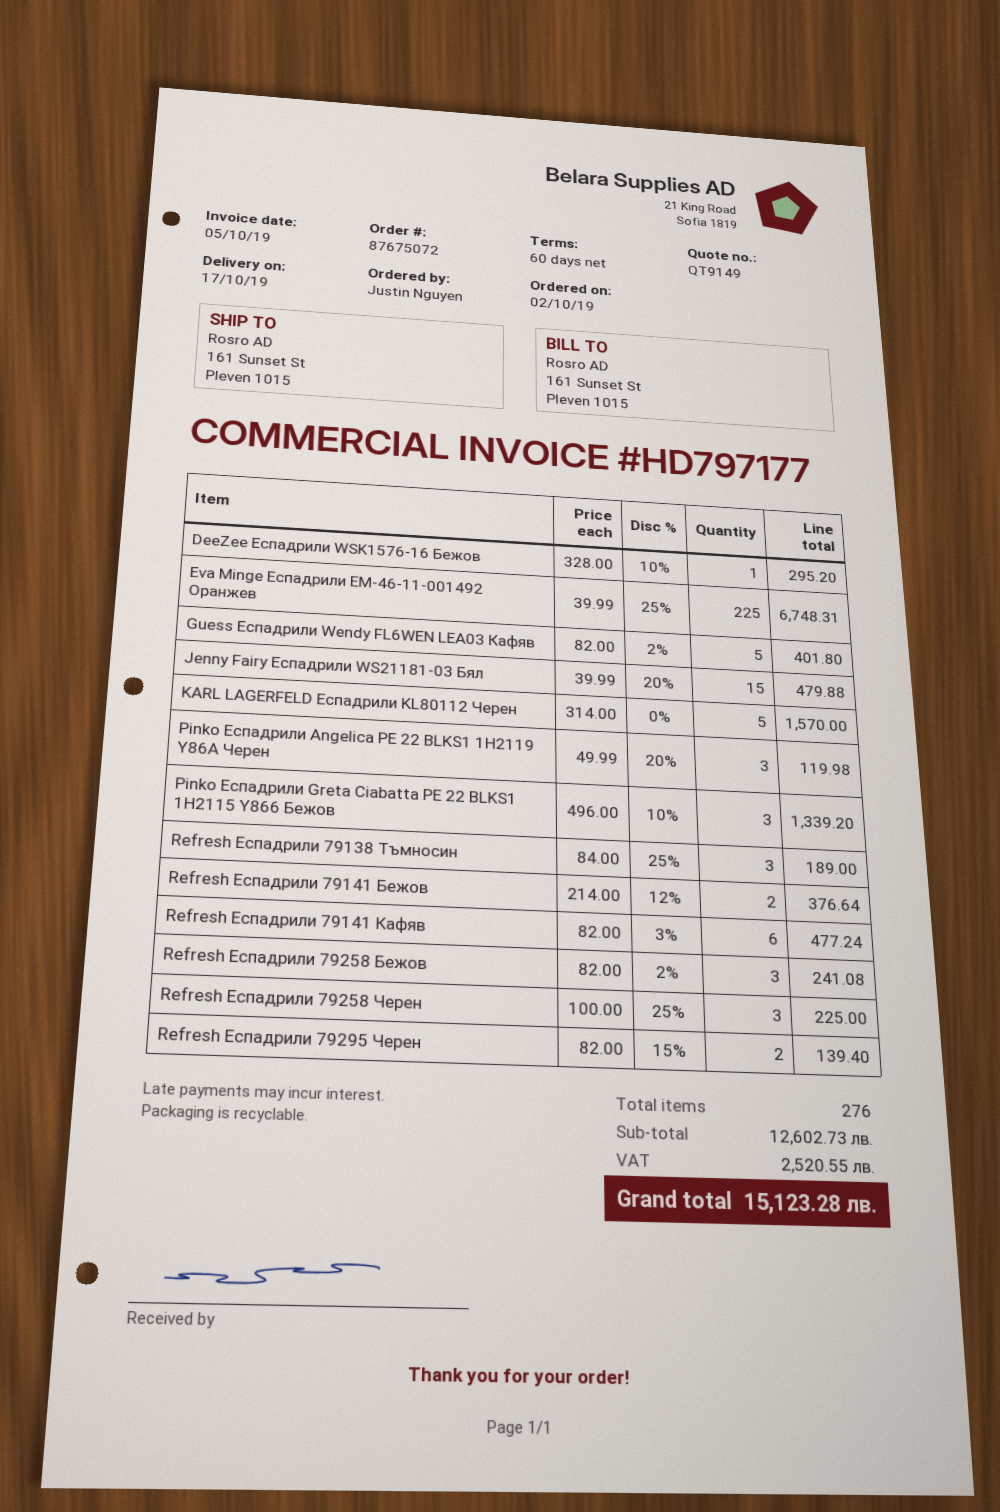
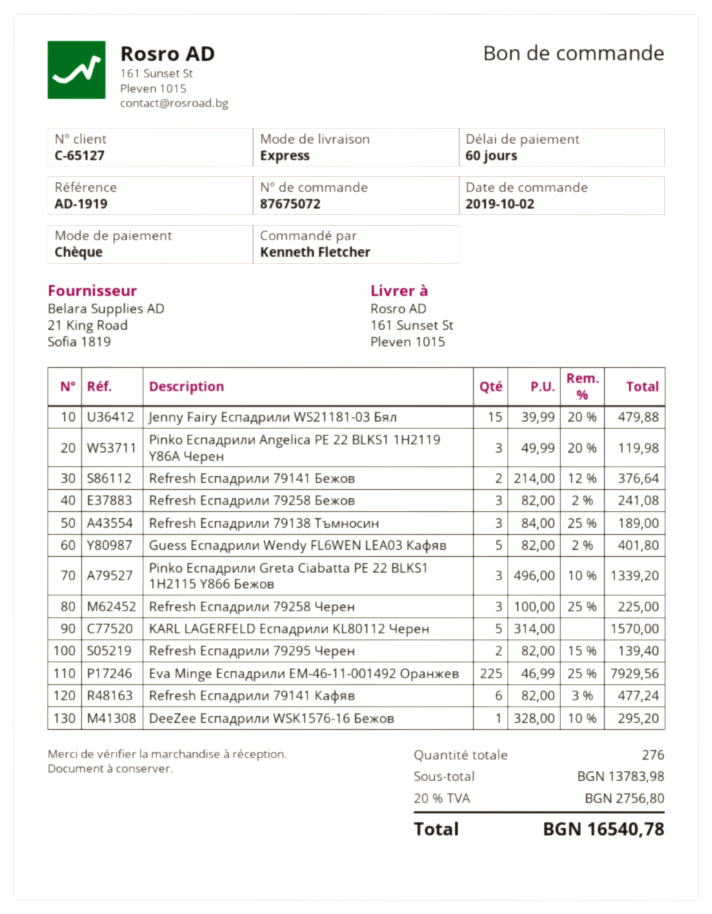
ordered by: Justin Nguyen -> Kenneth Fletcher
Eva Minge Еспадрили EM-46-11-001492 Оранжев: 225 x 39.99 - 25% = 6748.31 -> 225 x 46.99 - 25% = 7929.56
subtotal: 12602.73 -> 13783.98
tax: 2520.55 -> 2756.80
total: 15123.28 -> 16540.78

